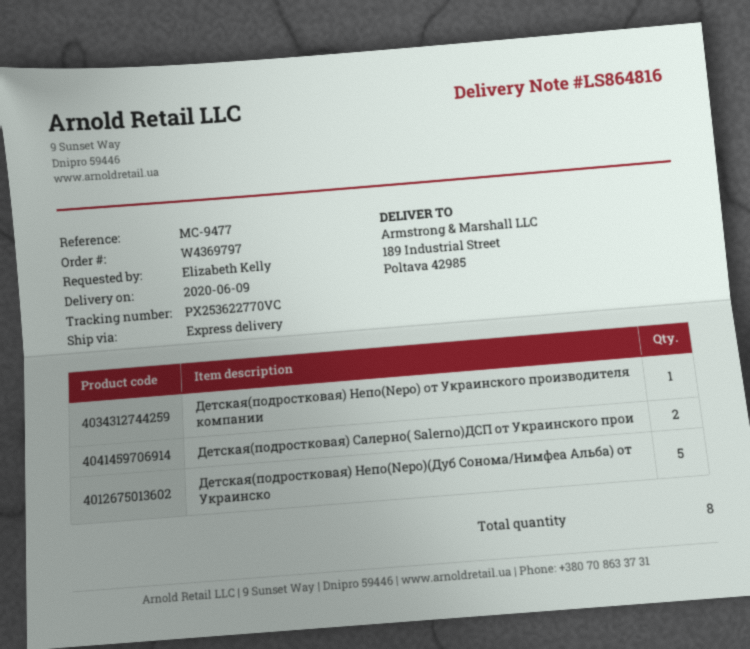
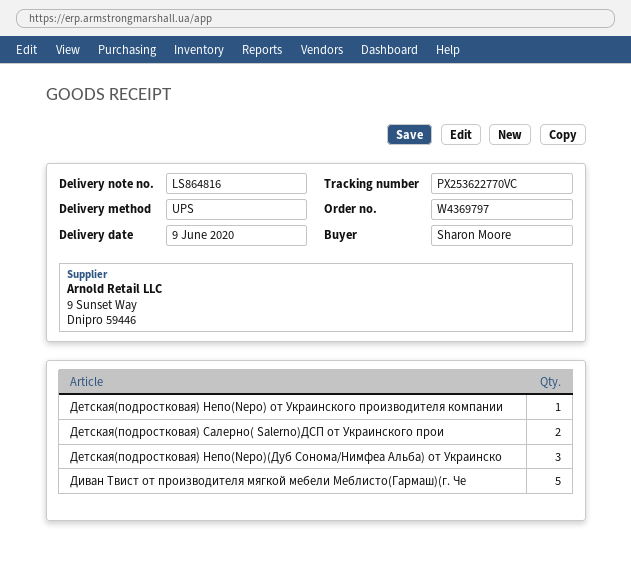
ordered by: Elizabeth Kelly -> Sharon Moore
shipping method: express -> UPS
Детская(подростковая) Непо(Nepo)(Дуб Сонома/Нимфеа Альба) от Украинско: 5 -> 3
Диван Твист от производителя мягкой мебели Меблисто(Гармаш)(г. Че: none -> 5

